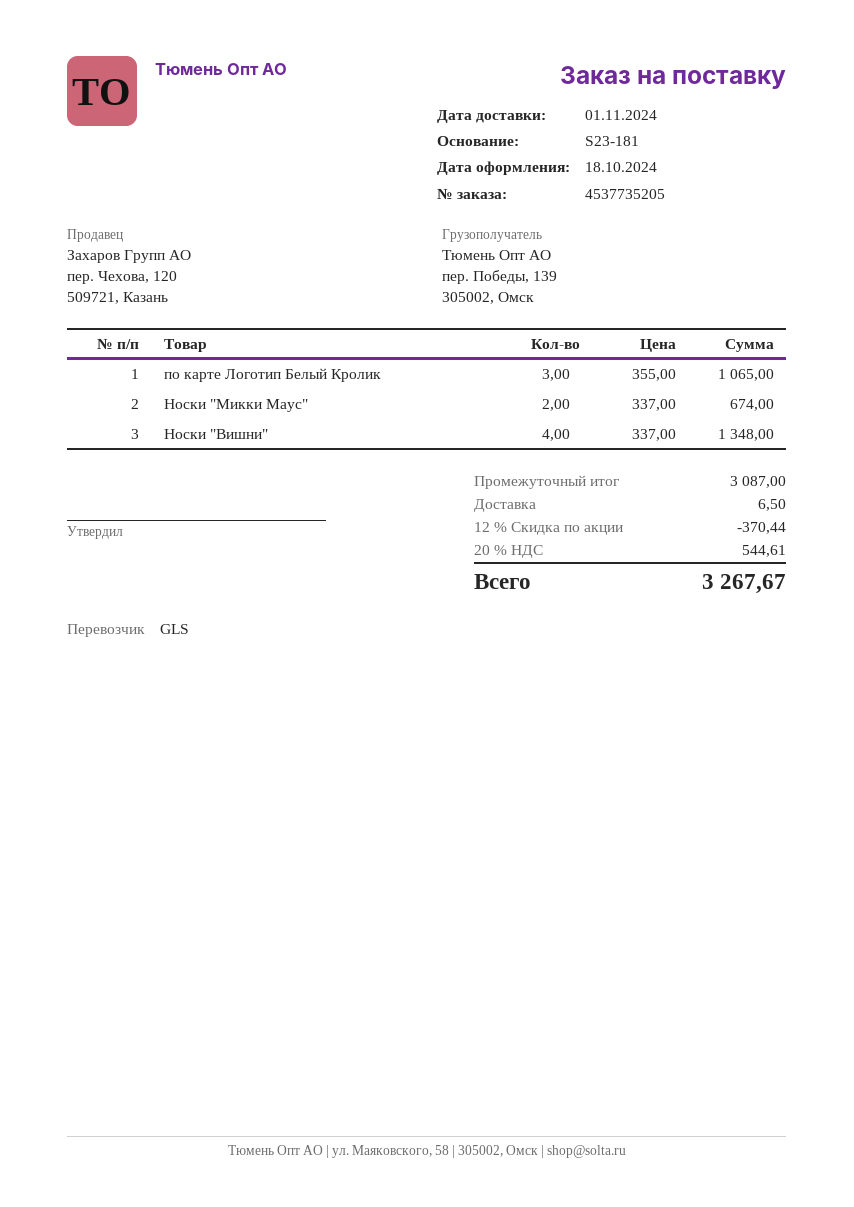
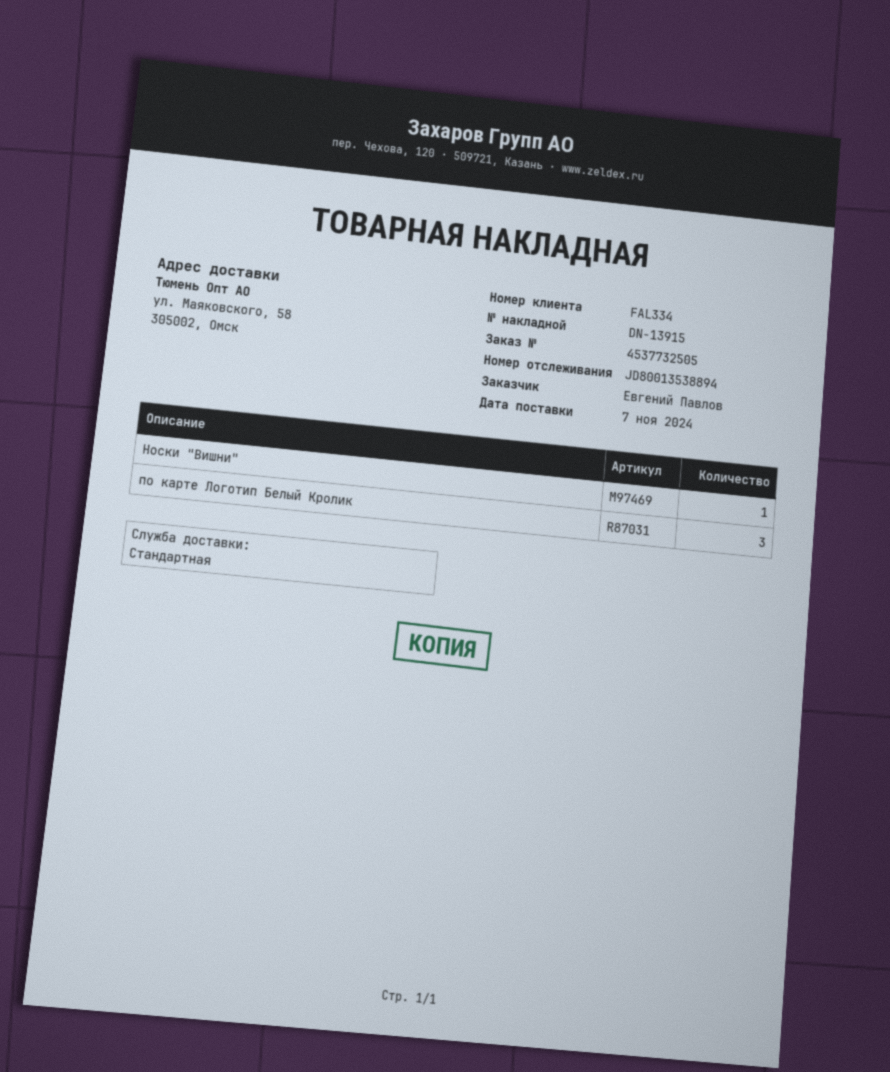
order number: 4537735205 -> 4537732505
delivery date: 2024-11-01 -> 2024-11-07
shipping method: GLS -> standard
ship to: пер. Победы, 139, 305002, Омск -> ул. Маяковского, 58, 305002, Омск
Носки "Микки Маус": 2 -> none
Носки "Вишни": 4 -> 1

